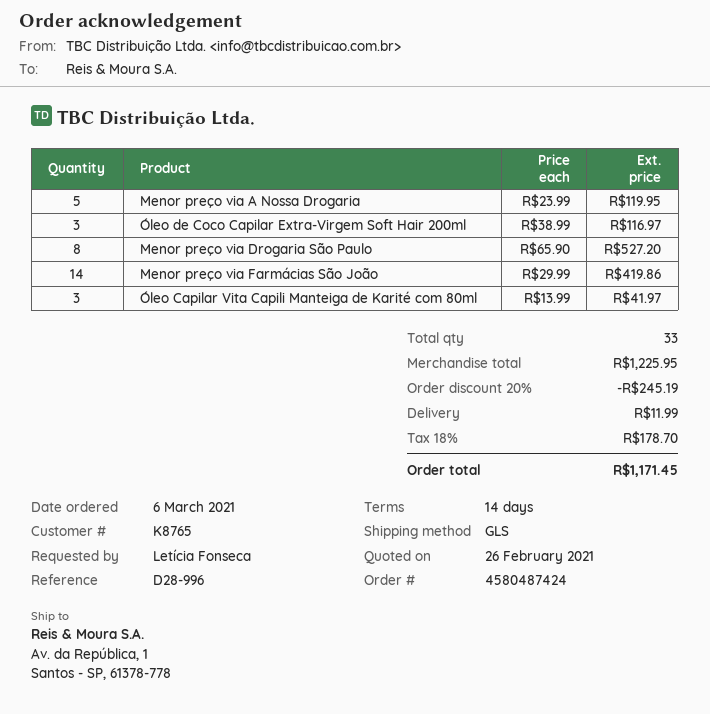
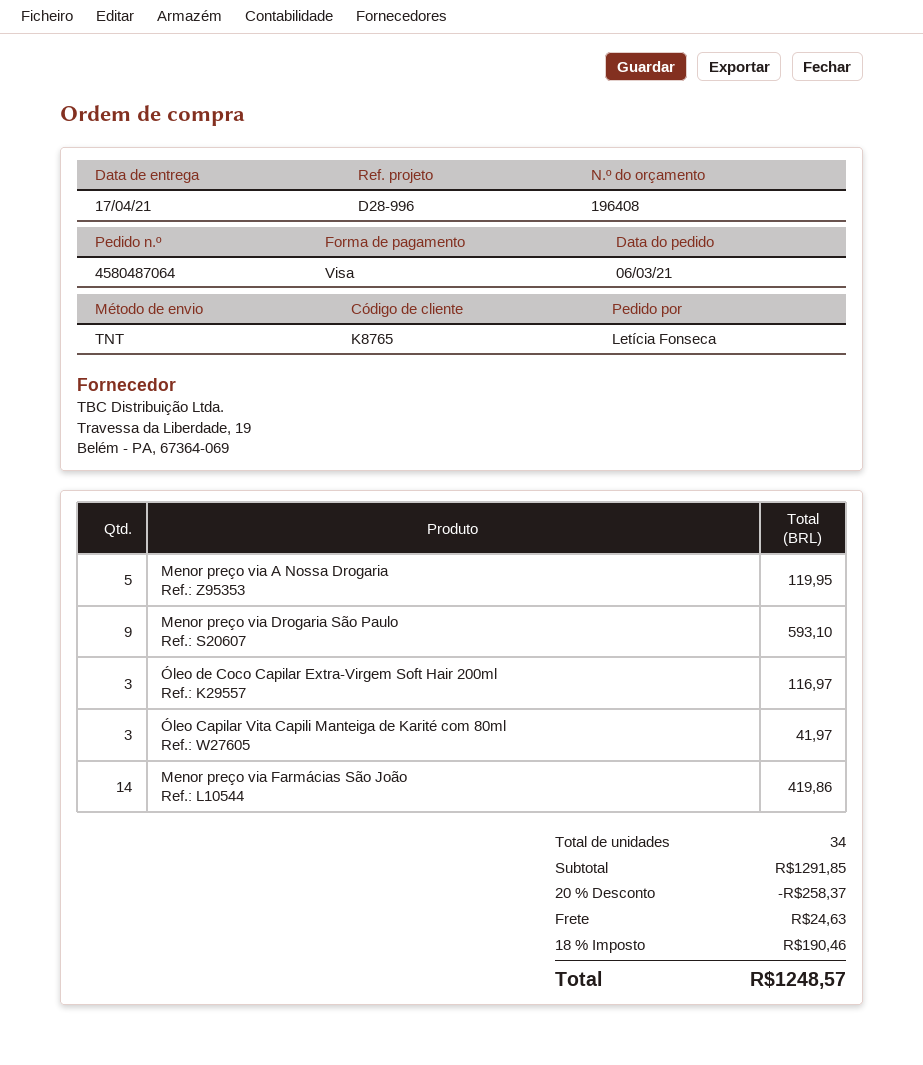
order number: 4580487424 -> 4580487064
shipping method: GLS -> TNT
Menor preço via Drogaria São Paulo: 8 for 527.20 -> 9 for 593.10
total quantity: 33 -> 34
subtotal: 1225.95 -> 1291.85
discount: 20% = 245.19 -> 20% = 258.37
shipping: 11.99 -> 24.63
tax: 18% = 178.70 -> 18% = 190.46
total: 1171.45 -> 1248.57

